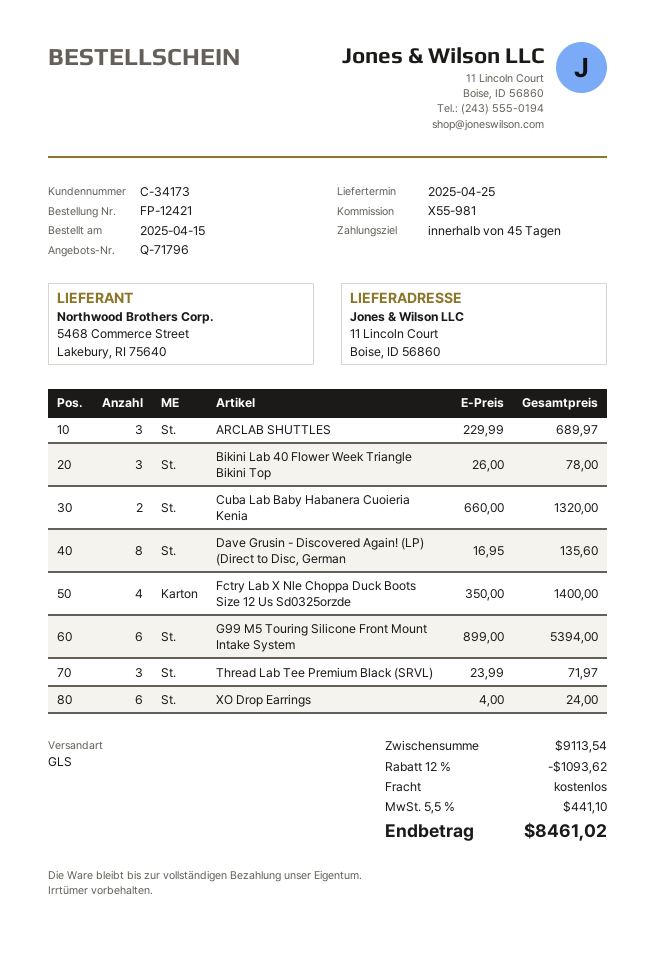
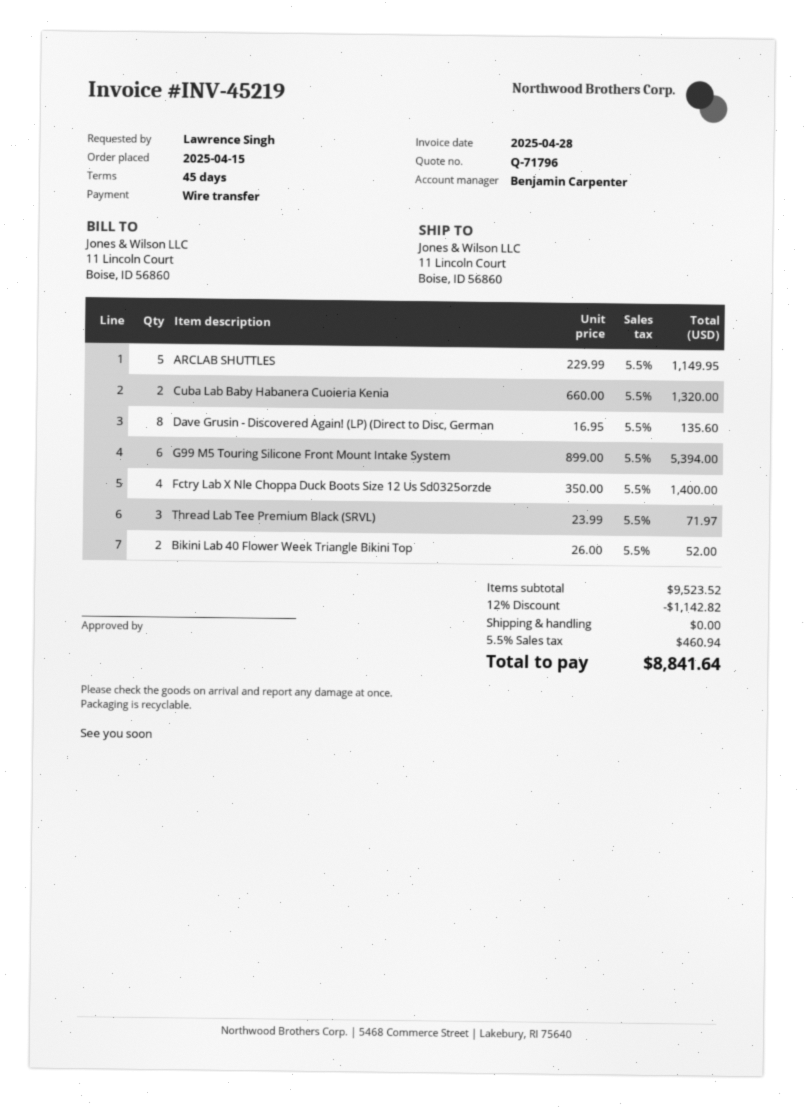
ARCLAB SHUTTLES: 3 x 229.99 = 689.97 -> 5 x 229.99 = 1149.95
Bikini Lab 40 Flower Week Triangle Bikini Top: 3 x 26.00 = 78.00 -> 2 x 26.00 = 52.00
XO Drop Earrings: 6 x 4.00 = 24.00 -> none
subtotal: 9113.54 -> 9523.52
discount: 12% = 1093.62 -> 12% = 1142.82
tax: 5.5% = 441.10 -> 5.5% = 460.94
total: 8461.02 -> 8841.64

